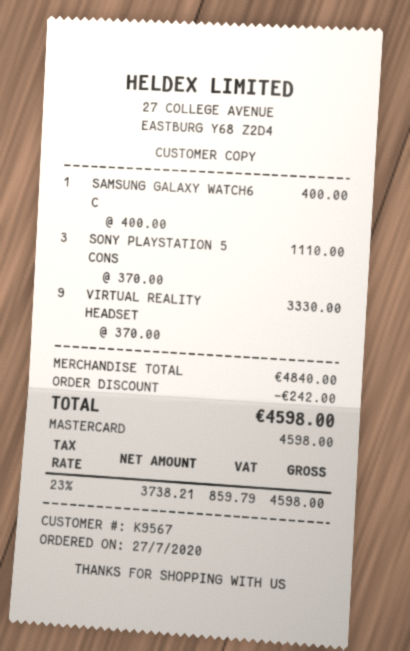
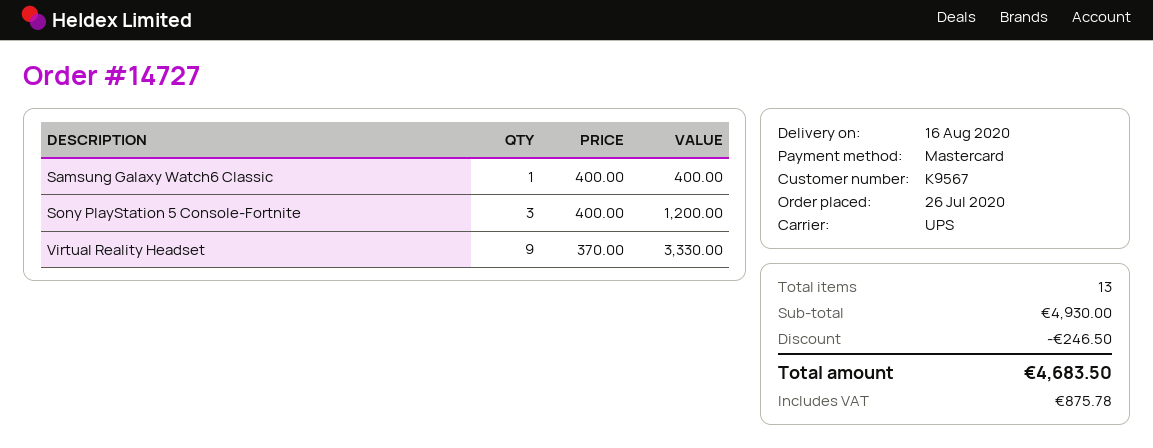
order date: 2020-07-27 -> 2020-07-26
SONY PLAYSTATION 5 CONS: 3 x 370.00 = 1110.00 -> 3 x 400.00 = 1200.00
subtotal: 4840.00 -> 4930.00
discount: 242.00 -> 246.50
tax: 859.79 -> 875.78
total: 4598.00 -> 4683.50

